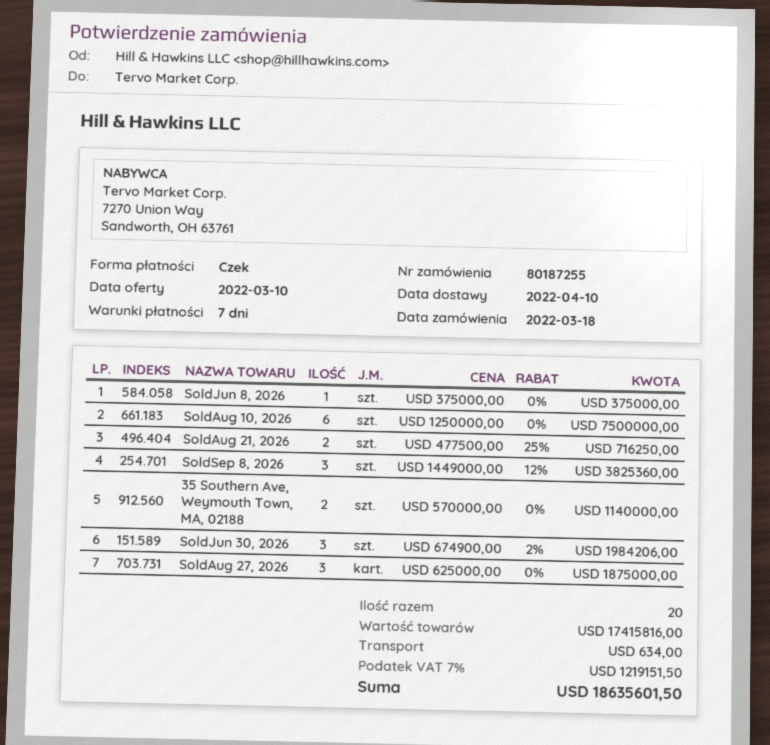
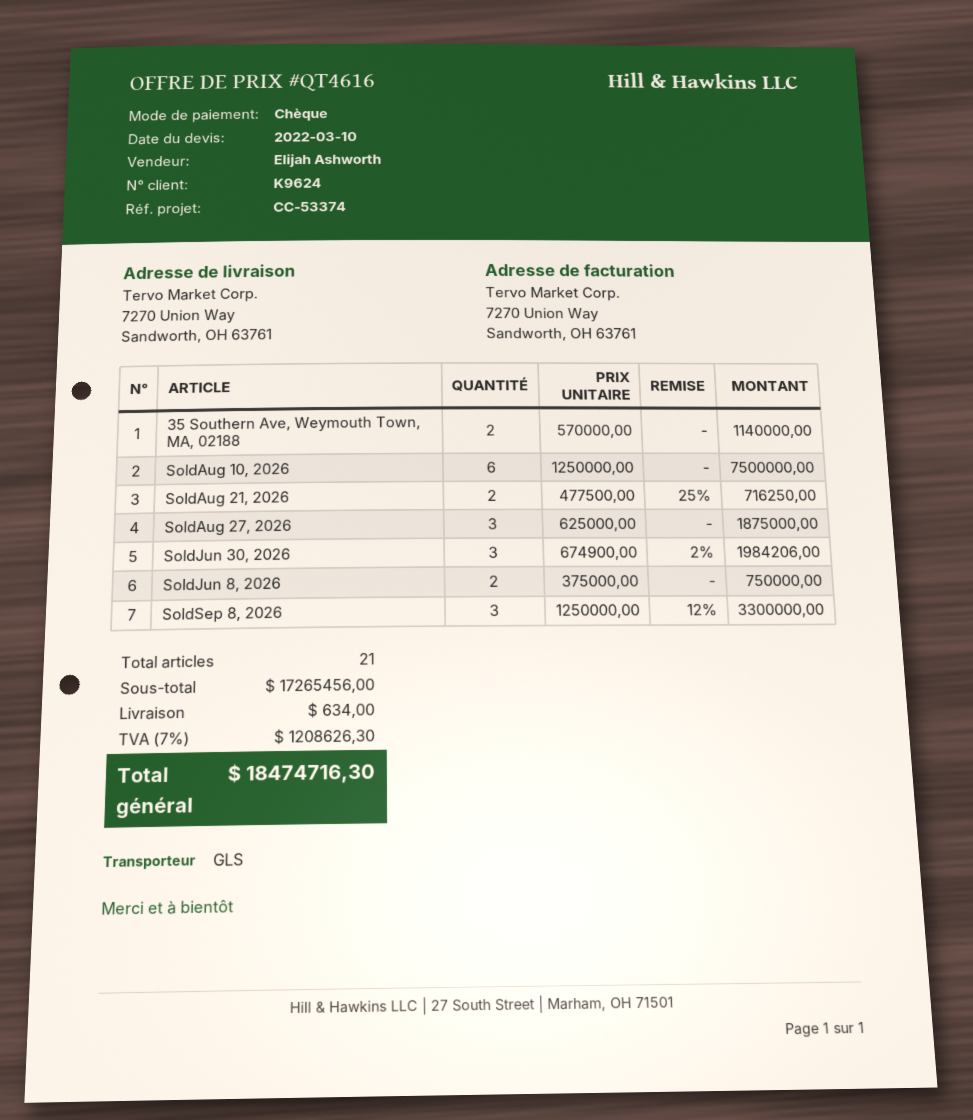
SoldJun 8, 2026: 1 x 375000.00 = 375000.00 -> 2 x 375000.00 = 750000.00
SoldSep 8, 2026: 3 x 1449000.00 - 12% = 3825360.00 -> 3 x 1250000.00 - 12% = 3300000.00
total quantity: 20 -> 21
subtotal: 17415816.00 -> 17265456.00
tax: 7% = 1219151.50 -> 7% = 1208626.30
total: 18635601.50 -> 18474716.30

